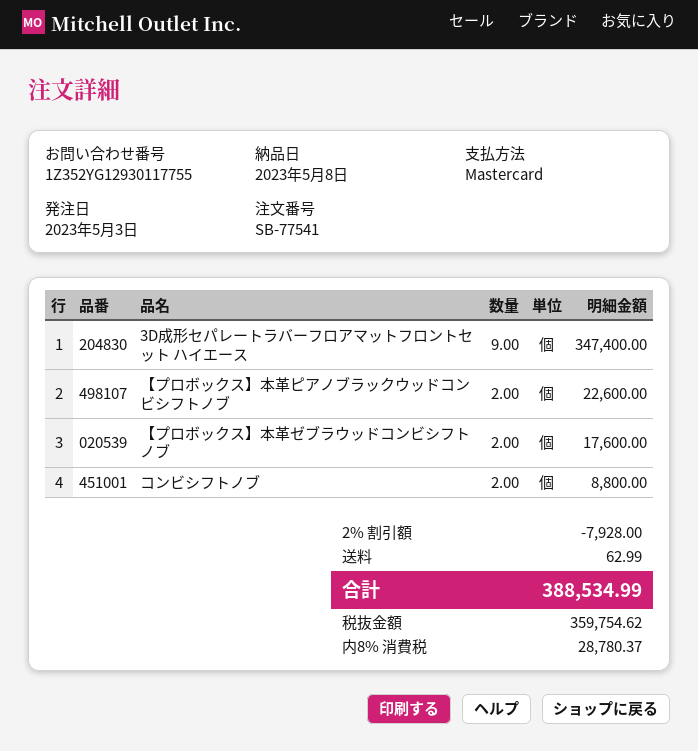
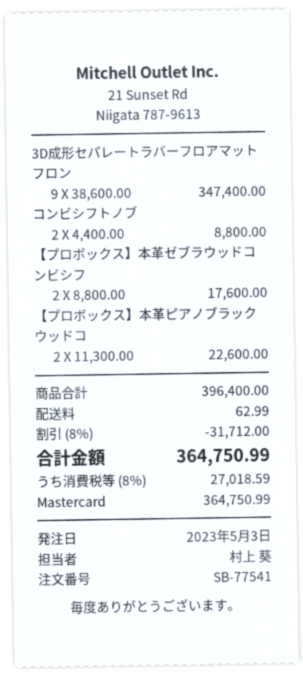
discount: 2% = 7928.00 -> 8% = 31712.00
tax: 8% = 28780.37 -> 8% = 27018.59
total: 388534.99 -> 364750.99

